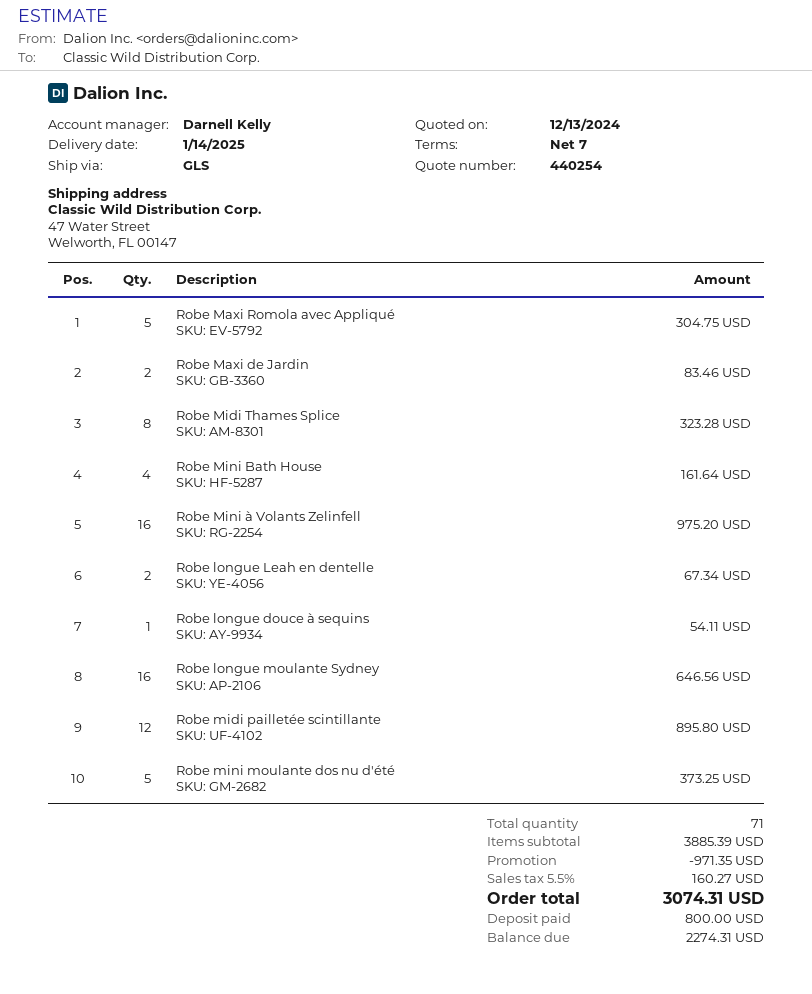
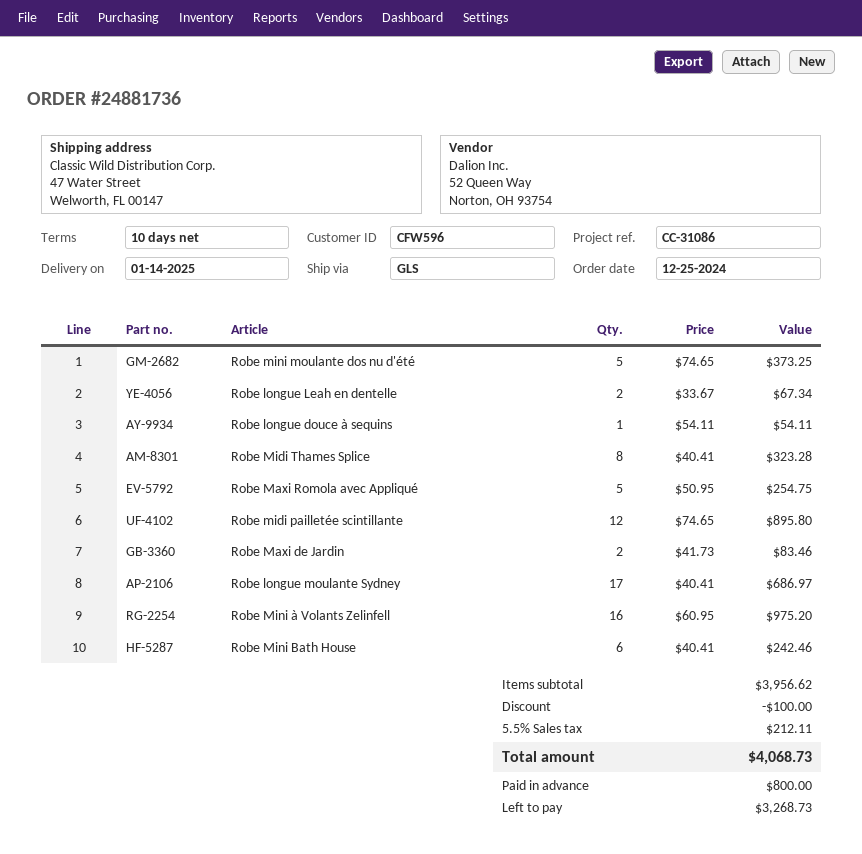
payment terms: 7 days -> 10 days
Robe Maxi Romola avec Appliqué: 5 for 304.75 -> 5 for 254.75
Robe Mini Bath House: 4 for 161.64 -> 6 for 242.46
Robe longue moulante Sydney: 16 for 646.56 -> 17 for 686.97
subtotal: 3885.39 -> 3956.62
discount: 971.35 -> 100.00
tax: 5.5% = 160.27 -> 5.5% = 212.11
total: 3074.31 -> 4068.73
balance: 2274.31 -> 3268.73

